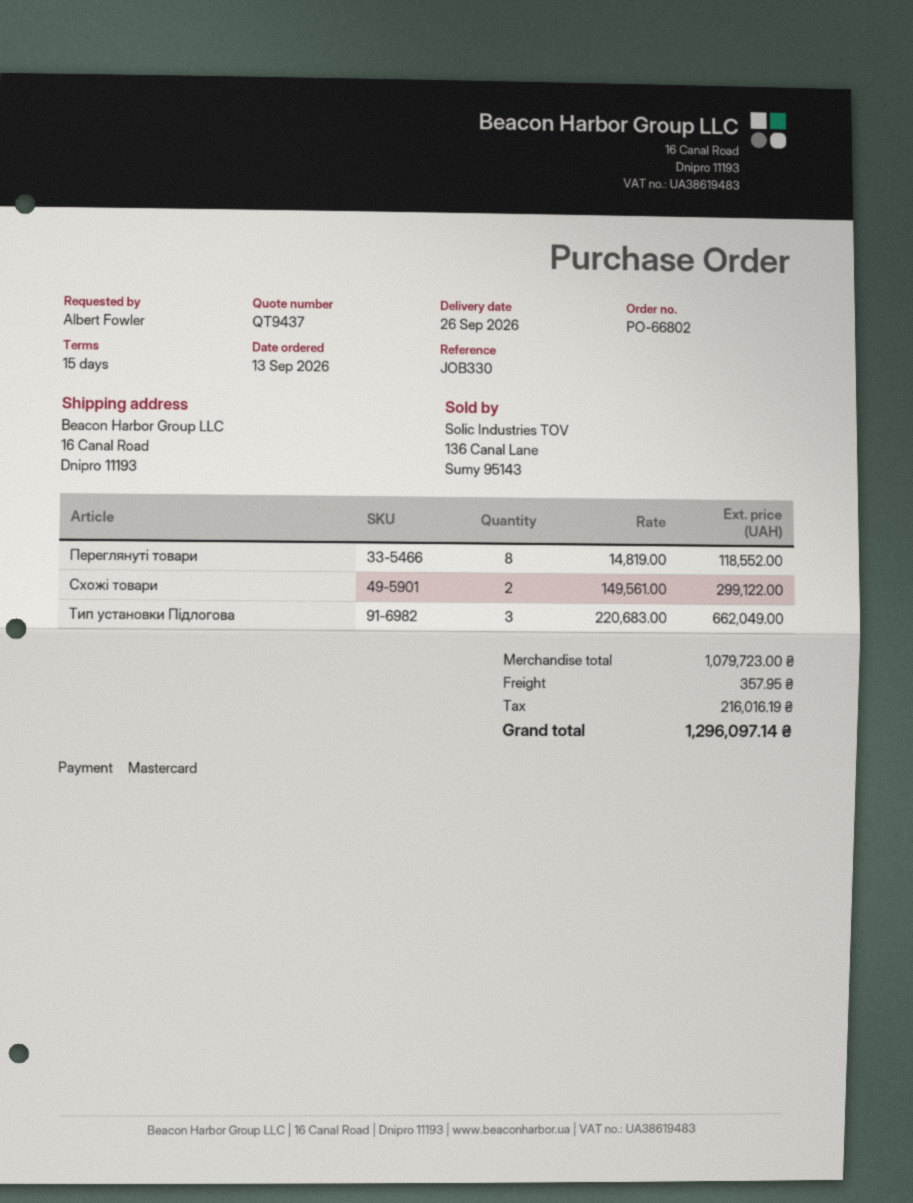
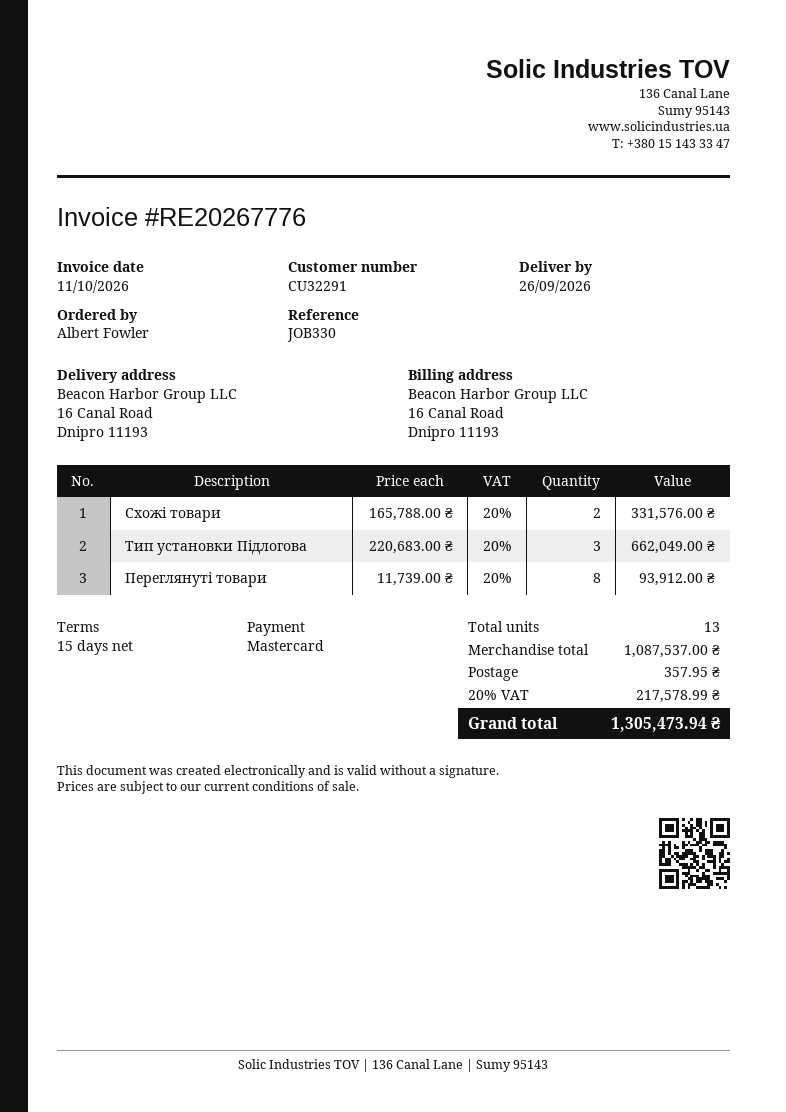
Переглянуті товари: 8 x 14819.00 = 118552.00 -> 8 x 11739.00 = 93912.00
Схожі товари: 2 x 149561.00 = 299122.00 -> 2 x 165788.00 = 331576.00
subtotal: 1079723.00 -> 1087537.00
tax: 216016.19 -> 217578.99
total: 1296097.14 -> 1305473.94

